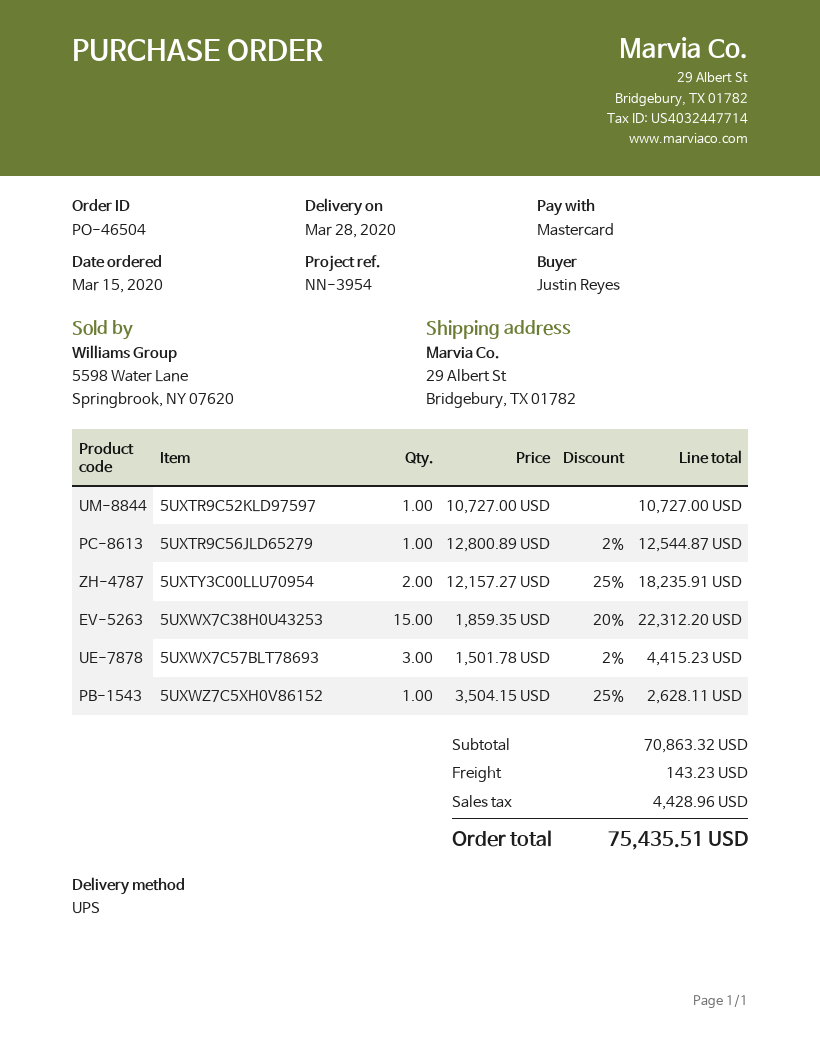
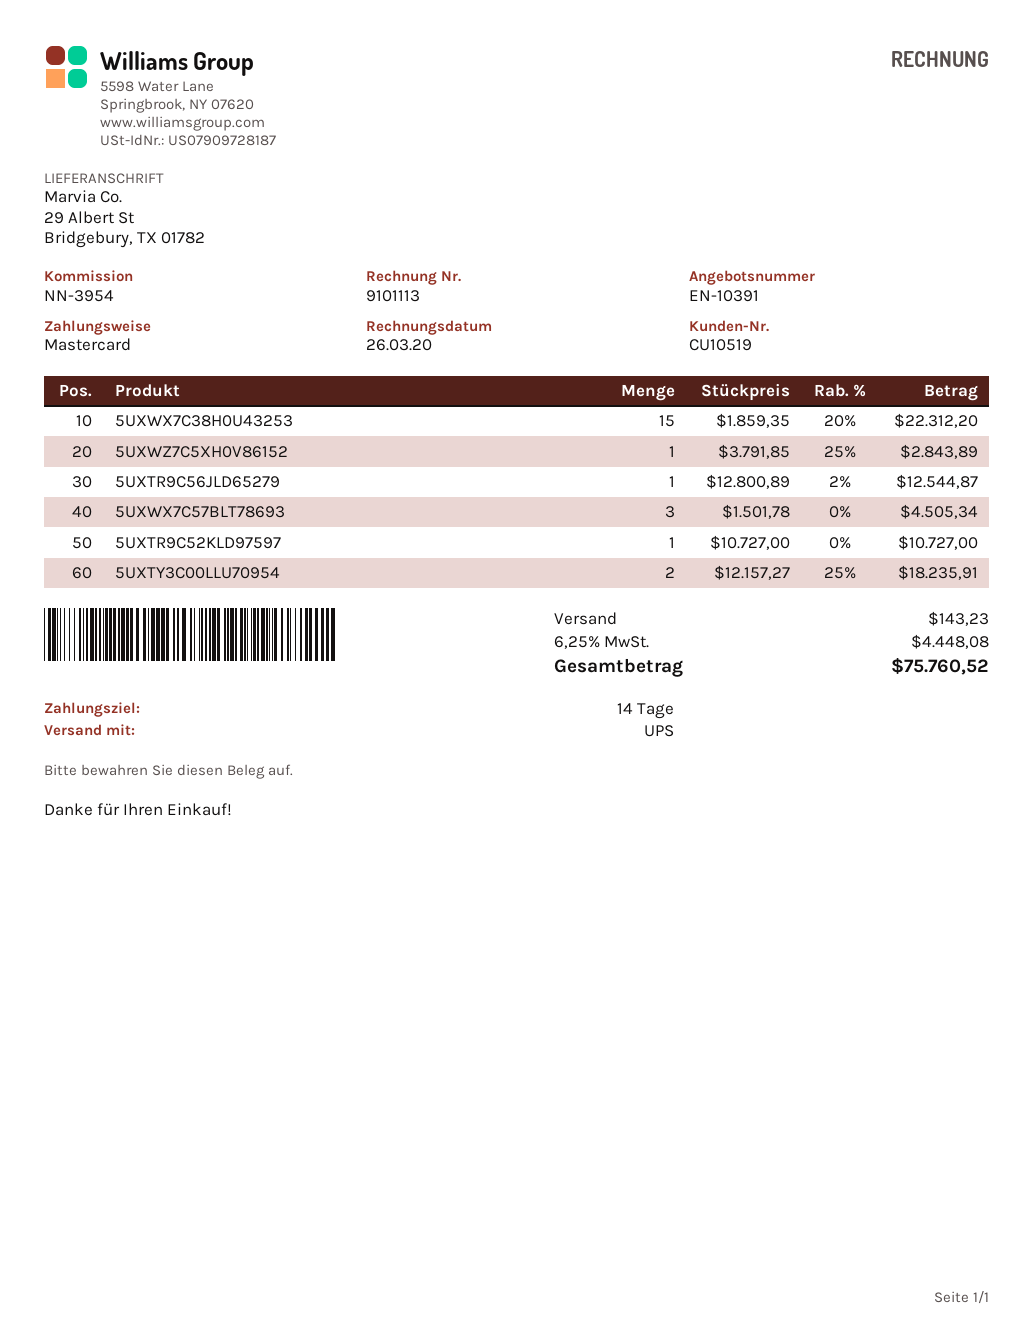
5UXWX7C57BLT78693: 3 x 1501.78 - 2% = 4415.23 -> 3 x 1501.78 = 4505.34
5UXWZ7C5XH0V86152: 1 x 3504.15 - 25% = 2628.11 -> 1 x 3791.85 - 25% = 2843.89
tax: 4428.96 -> 4448.08
total: 75435.51 -> 75760.52

